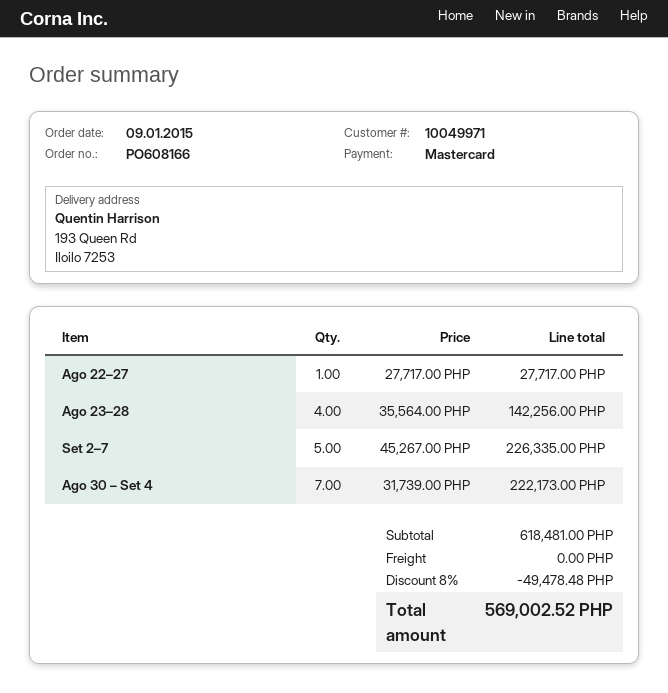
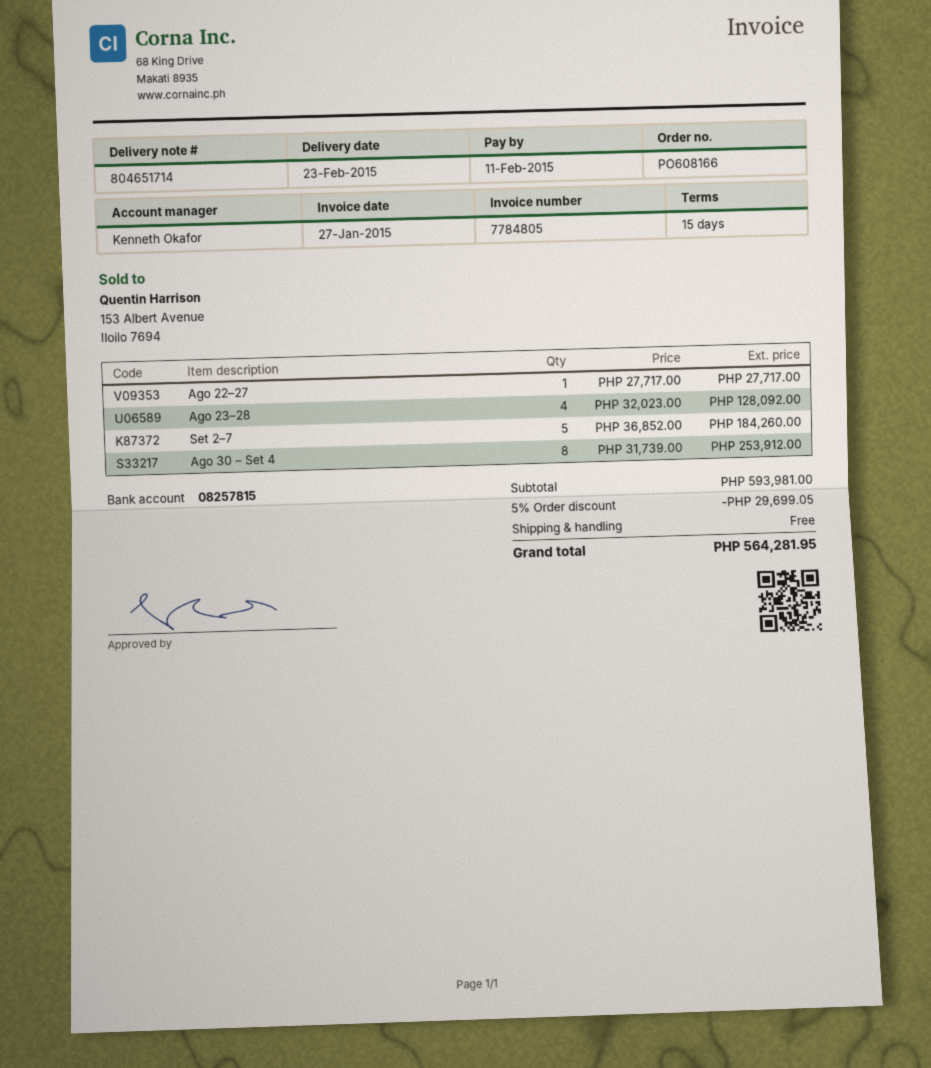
Ago 23–28: 4 x 35564.00 = 142256.00 -> 4 x 32023.00 = 128092.00
Set 2–7: 5 x 45267.00 = 226335.00 -> 5 x 36852.00 = 184260.00
Ago 30 – Set 4: 7 x 31739.00 = 222173.00 -> 8 x 31739.00 = 253912.00
subtotal: 618481.00 -> 593981.00
discount: 8% = 49478.48 -> 5% = 29699.05
total: 569002.52 -> 564281.95

